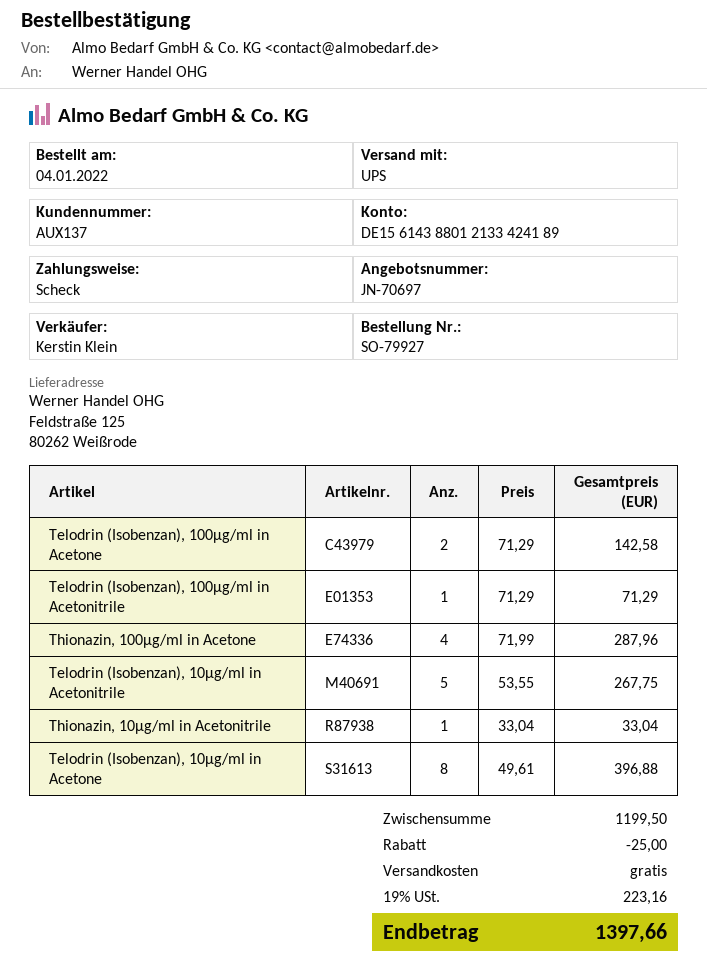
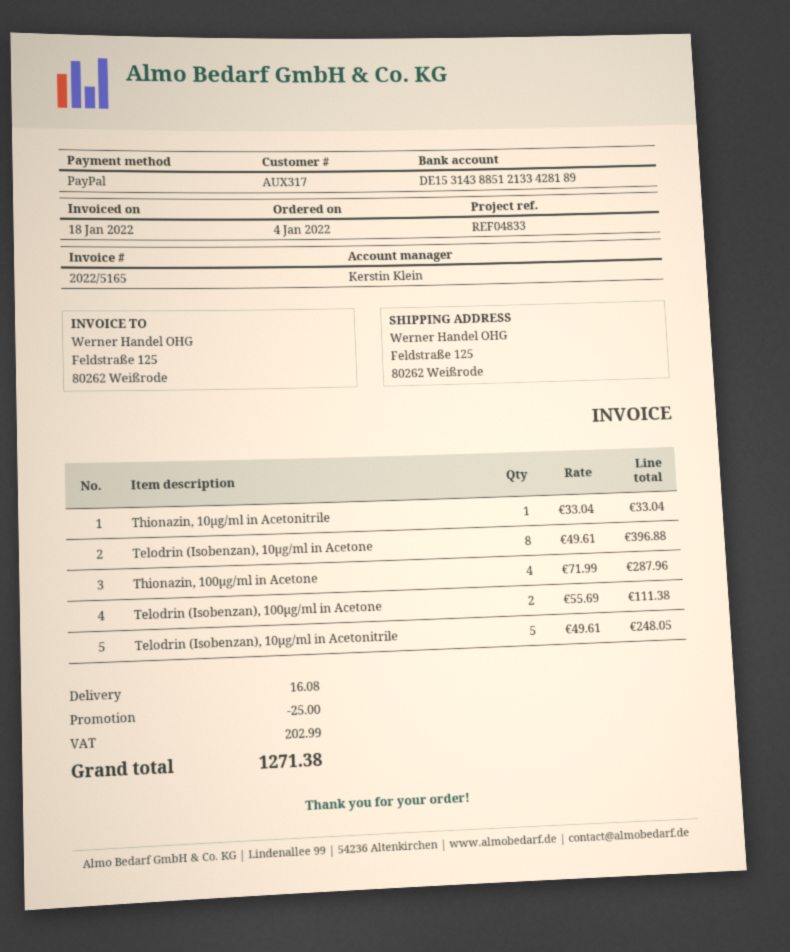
customer number: AUX137 -> AUX317
payment method: cheque -> PayPal
bank account: DE15614388012133424189 -> DE15314388512133428189
Telodrin (Isobenzan), 100µg/ml in Acetone: 2 x 71.29 = 142.58 -> 2 x 55.69 = 111.38
Telodrin (Isobenzan), 100µg/ml in Acetonitrile: 1 x 71.29 = 71.29 -> none
Telodrin (Isobenzan), 10µg/ml in Acetonitrile: 5 x 53.55 = 267.75 -> 5 x 49.61 = 248.05
shipping: 0.00 -> 16.08
tax: 223.16 -> 202.99
total: 1397.66 -> 1271.38

